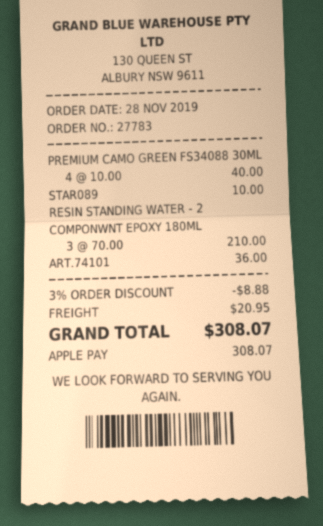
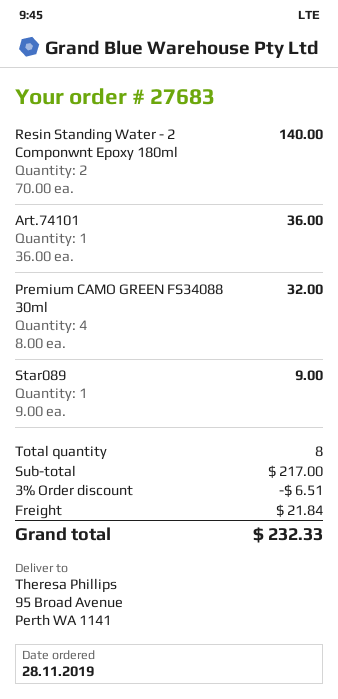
order number: 27783 -> 27683
PREMIUM CAMO GREEN FS34088 30ML: 4 x 10.00 = 40.00 -> 4 x 8.00 = 32.00
STAR089: 1 x 10.00 = 10.00 -> 1 x 9.00 = 9.00
RESIN STANDING WATER - 2 COMPONWNT EPOXY 180ML: 3 x 70.00 = 210.00 -> 2 x 70.00 = 140.00
discount: 3% = 8.88 -> 3% = 6.51
shipping: 20.95 -> 21.84
total: 308.07 -> 232.33

